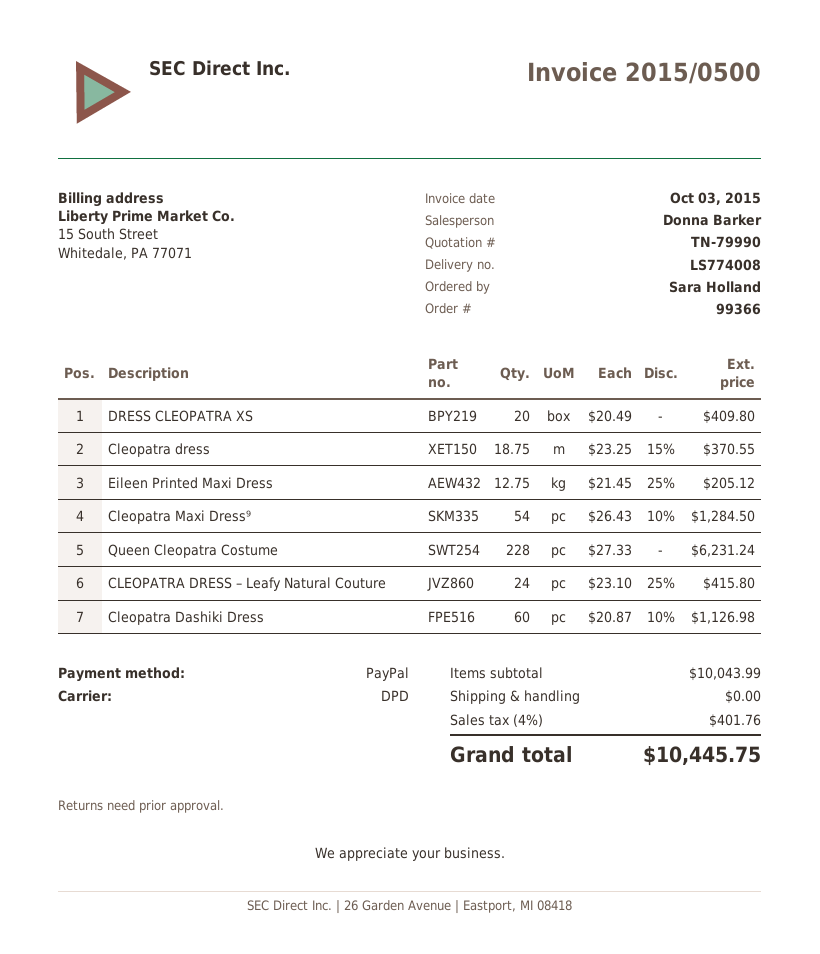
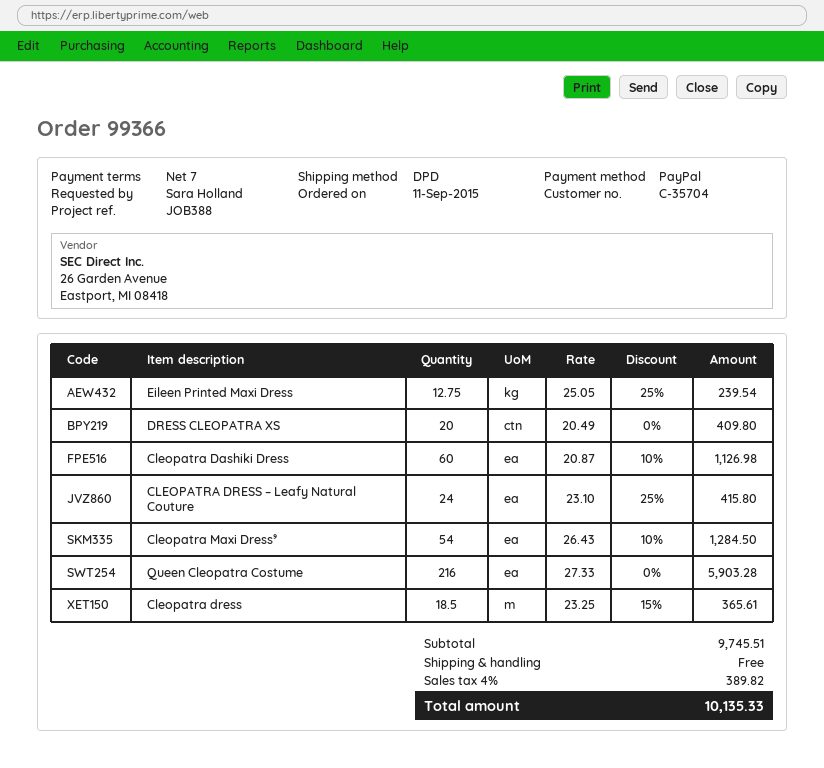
Cleopatra dress: 18.75 x 23.25 - 15% = 370.55 -> 18.5 x 23.25 - 15% = 365.61
Eileen Printed Maxi Dress: 12.75 x 21.45 - 25% = 205.12 -> 12.75 x 25.05 - 25% = 239.54
Queen Cleopatra Costume: 228 x 27.33 = 6231.24 -> 216 x 27.33 = 5903.28
subtotal: 10043.99 -> 9745.51
tax: 4% = 401.76 -> 4% = 389.82
total: 10445.75 -> 10135.33

